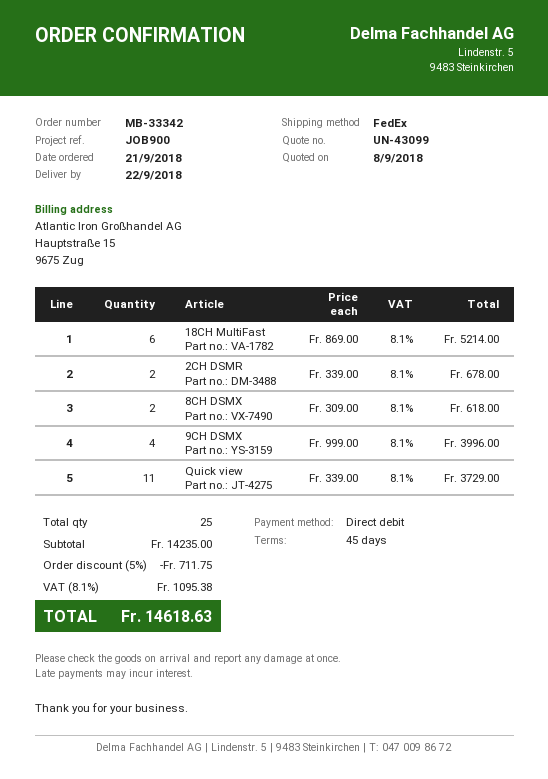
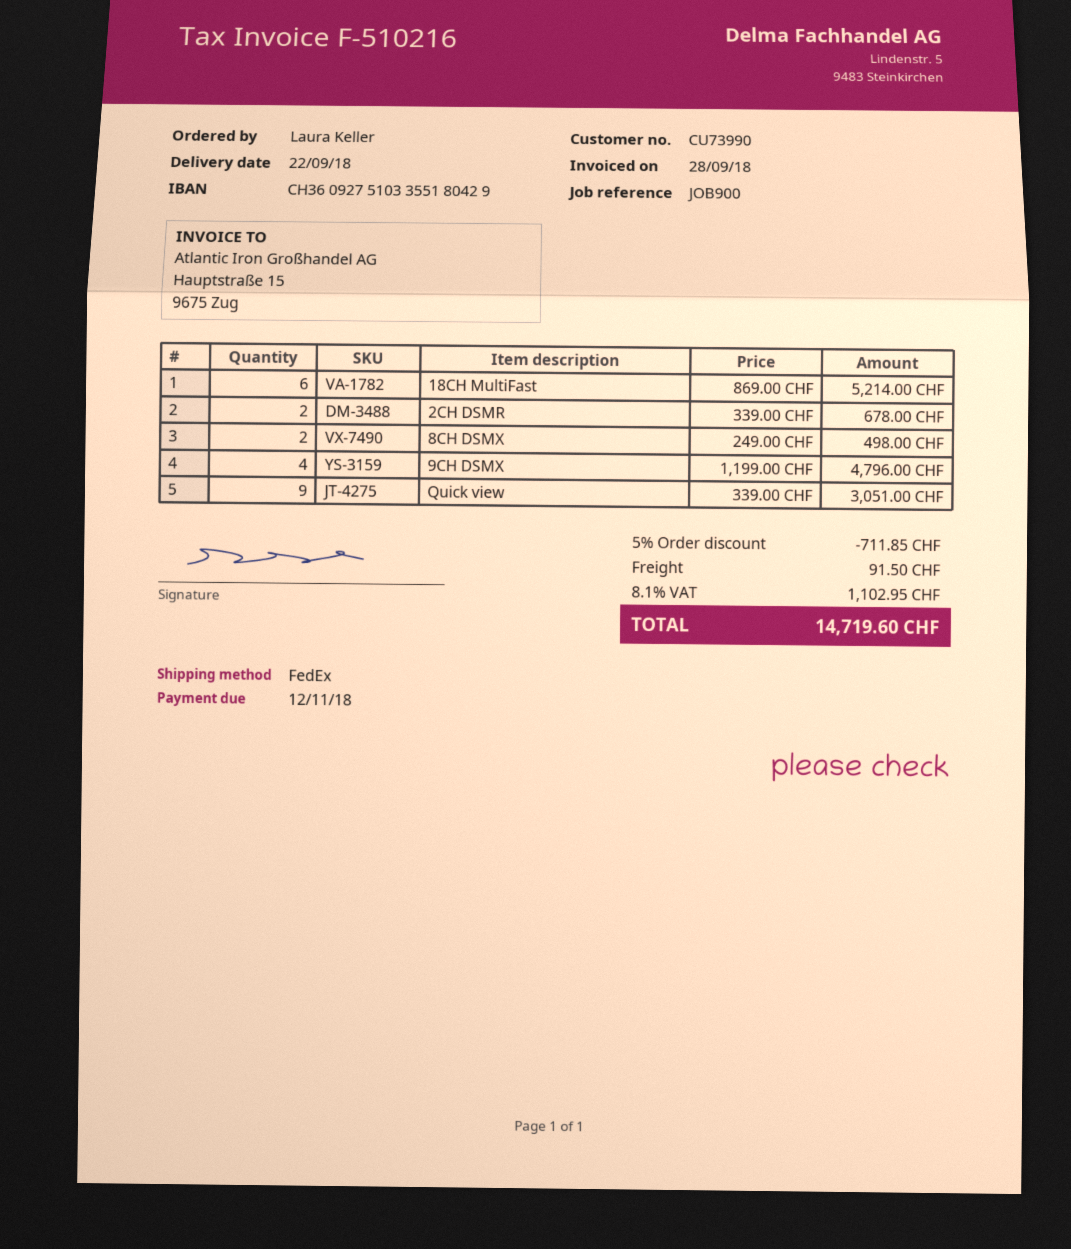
8CH DSMX: 2 x 309.00 = 618.00 -> 2 x 249.00 = 498.00
9CH DSMX: 4 x 999.00 = 3996.00 -> 4 x 1199.00 = 4796.00
Quick view: 11 x 339.00 = 3729.00 -> 9 x 339.00 = 3051.00
discount: 5% = 711.75 -> 5% = 711.85
shipping: none -> 91.50
tax: 8.1% = 1095.38 -> 8.1% = 1102.95
total: 14618.63 -> 14719.60

